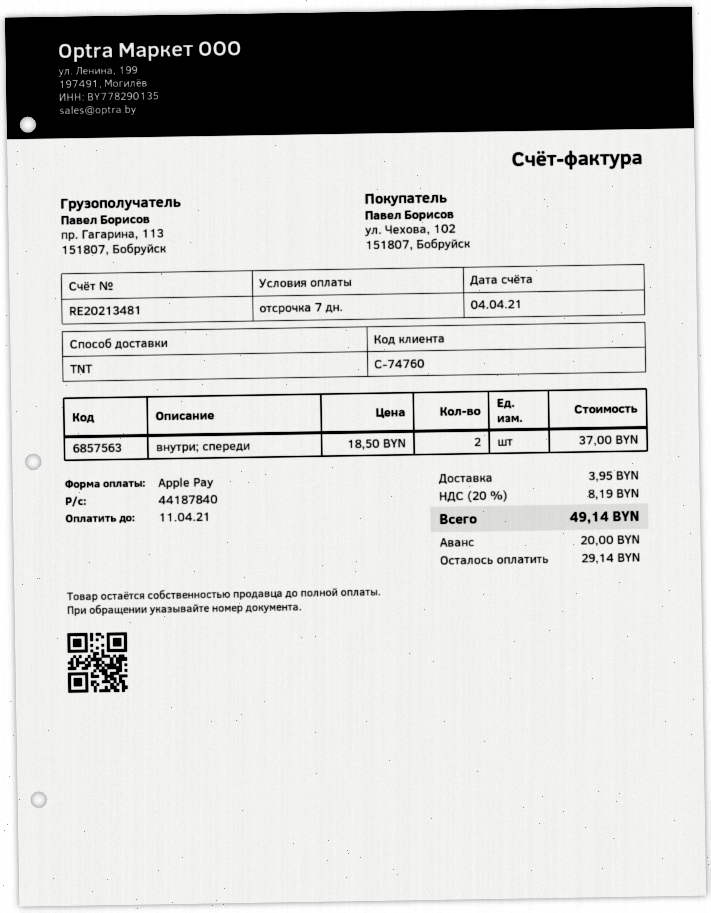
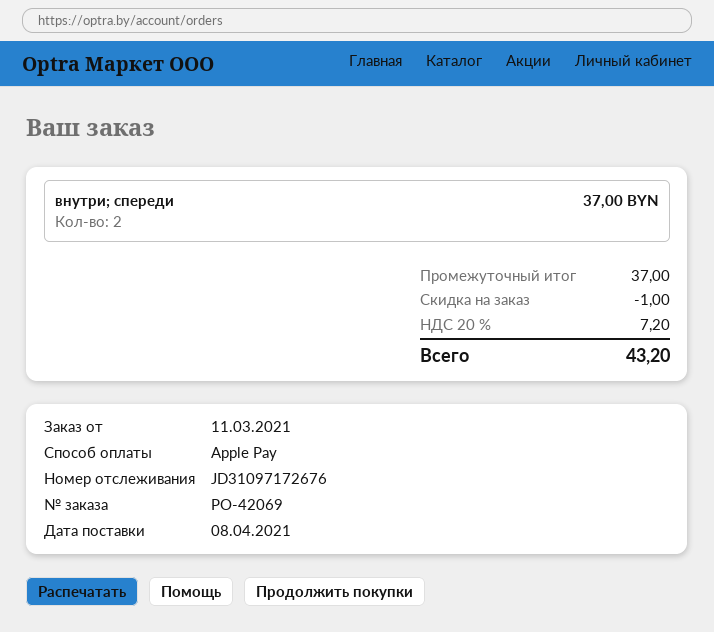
discount: none -> 1.00
shipping: 3.95 -> none
tax: 20% = 8.19 -> 20% = 7.20
total: 49.14 -> 43.20

